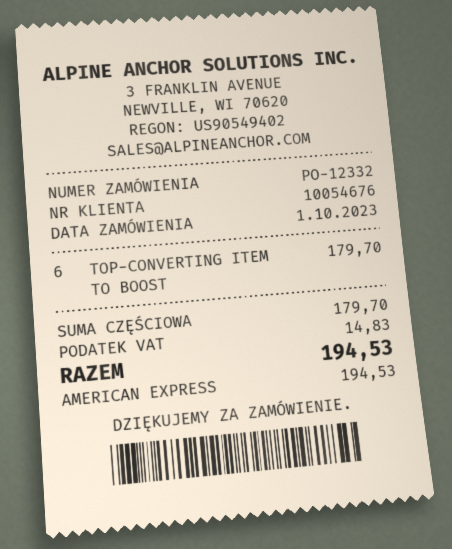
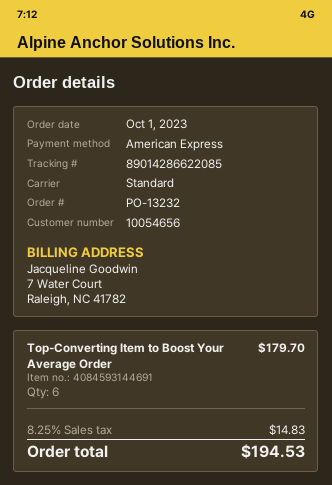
order number: PO-12332 -> PO-13232
customer number: 10054676 -> 10054656

